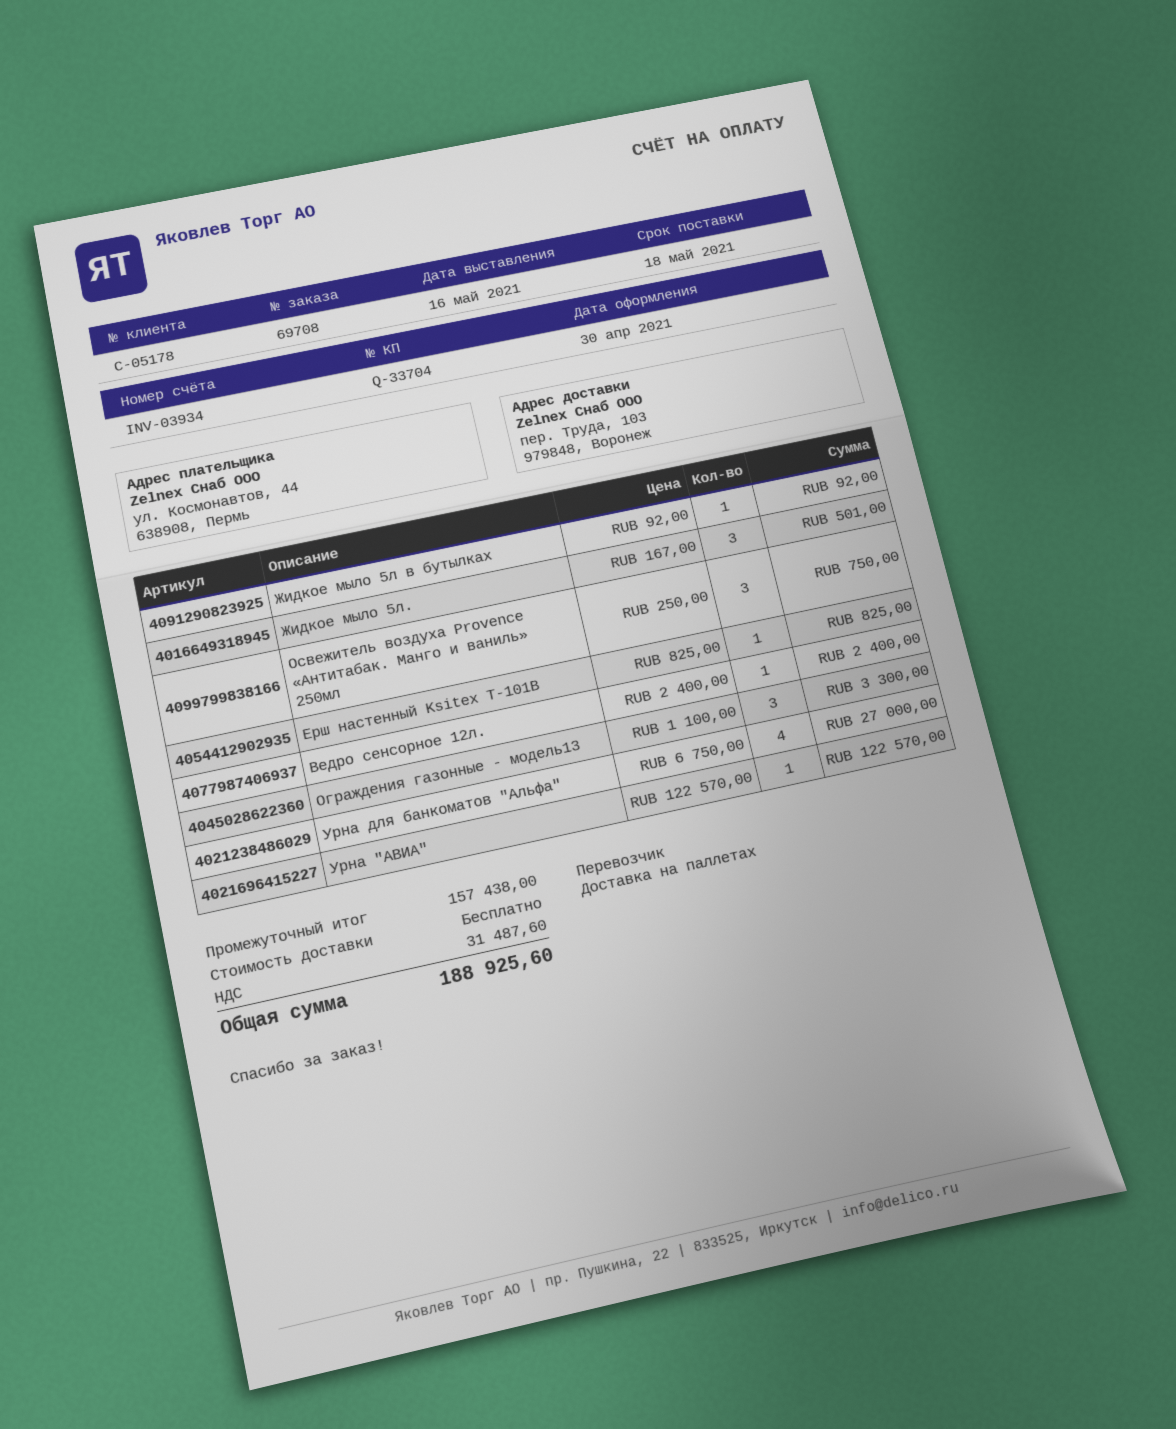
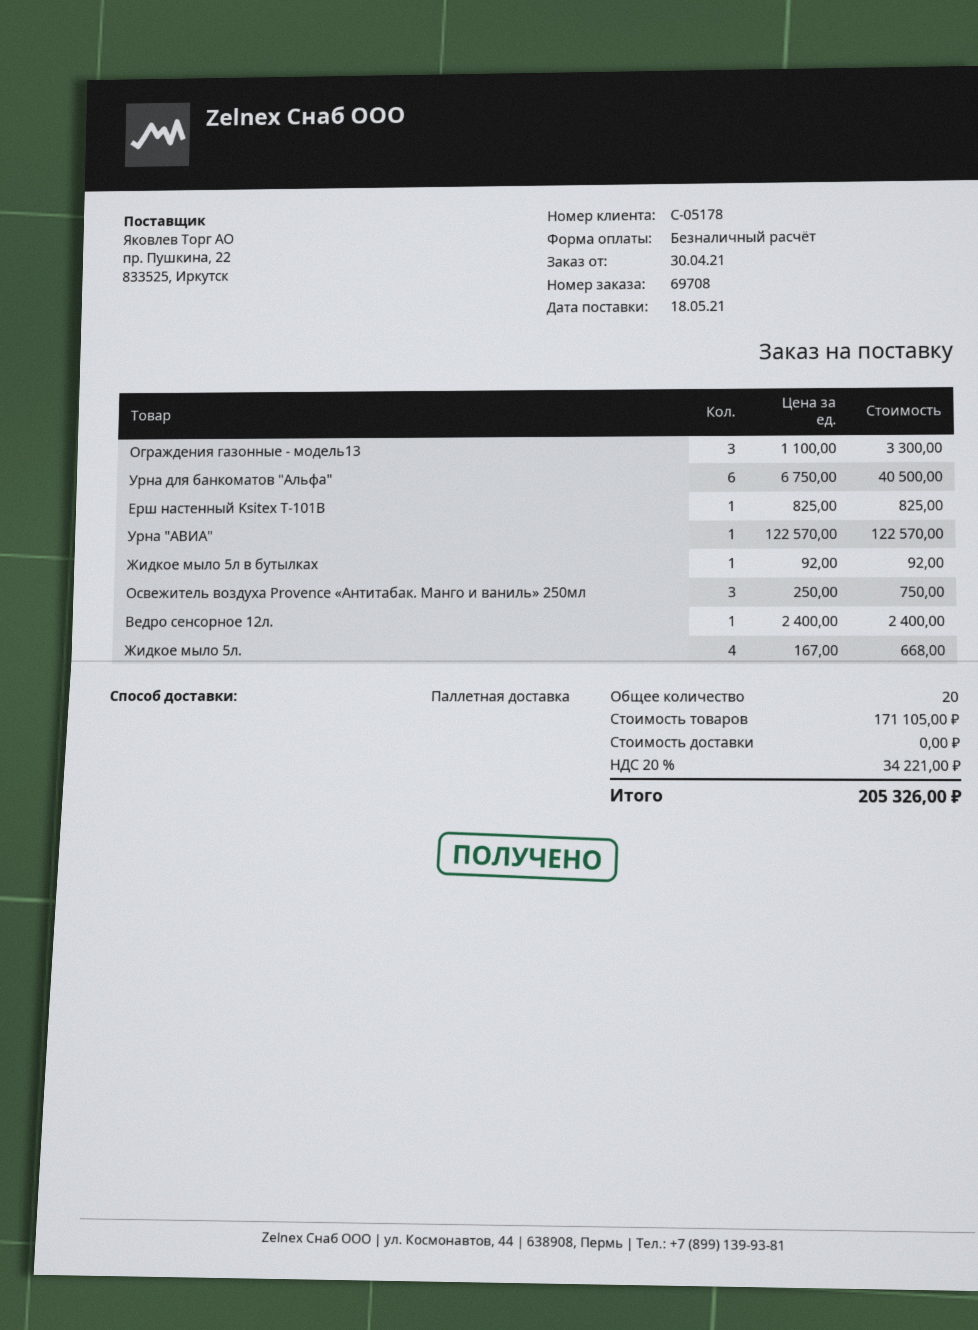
Жидкое мыло 5л.: 3 x 167.00 = 501.00 -> 4 x 167.00 = 668.00
Урна для банкоматов "Альфа": 4 x 6750.00 = 27000.00 -> 6 x 6750.00 = 40500.00
subtotal: 157438.00 -> 171105.00
tax: 31487.60 -> 34221.00
total: 188925.60 -> 205326.00

